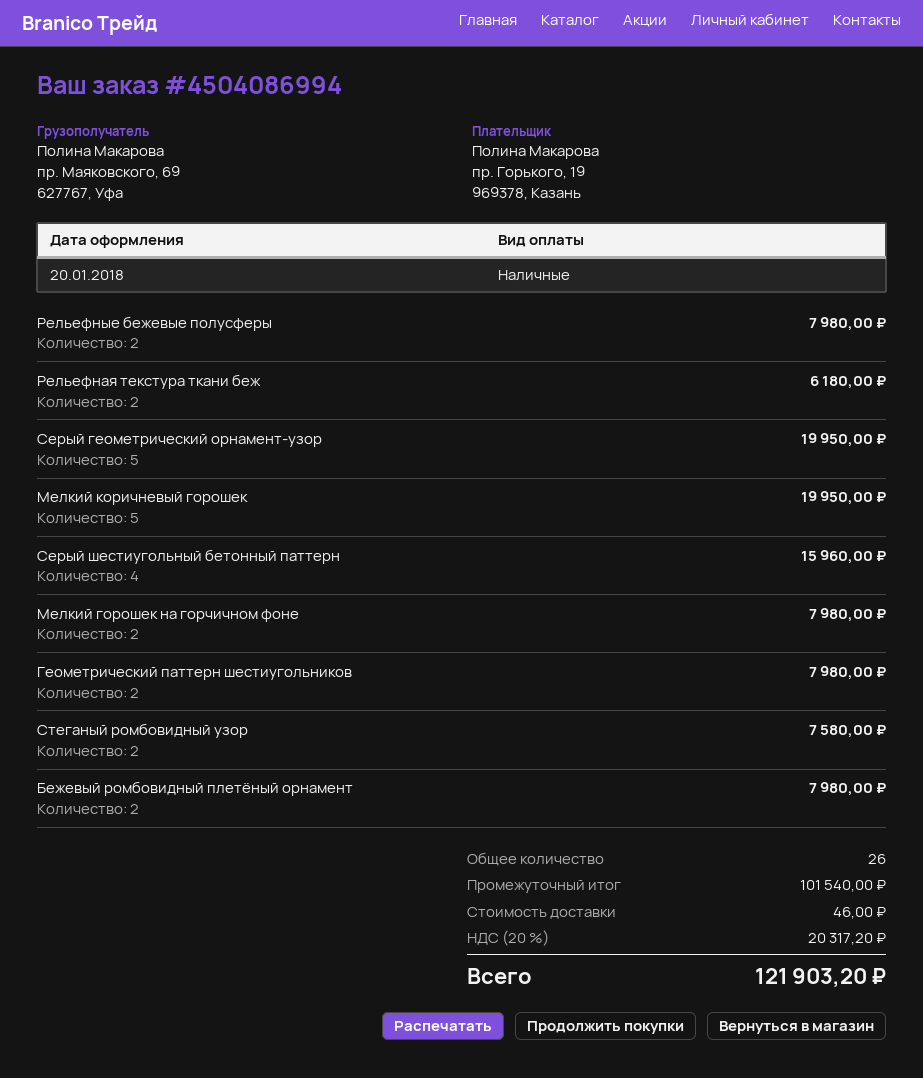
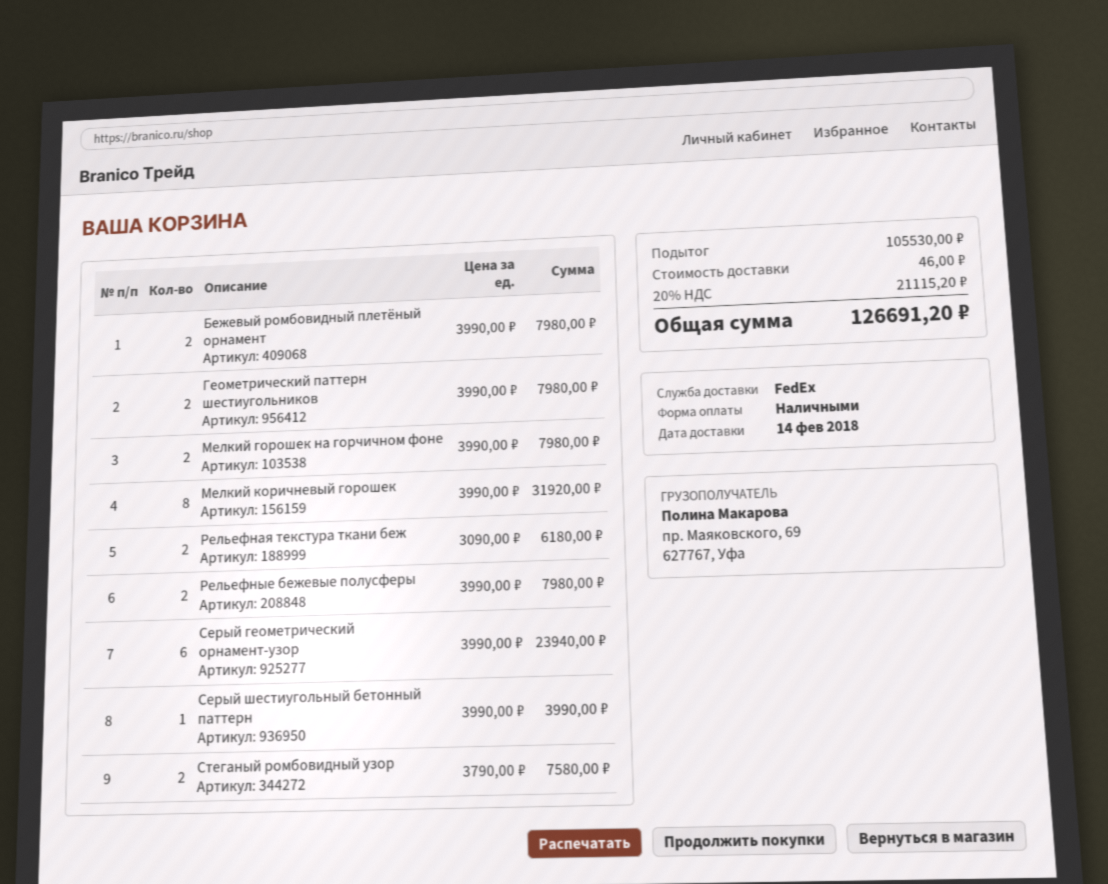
Серый геометрический орнамент-узор: 5 for 19950.00 -> 6 for 23940.00
Мелкий коричневый горошек: 5 for 19950.00 -> 8 for 31920.00
Серый шестиугольный бетонный паттерн: 4 for 15960.00 -> 1 for 3990.00
subtotal: 101540.00 -> 105530.00
tax: 20% = 20317.20 -> 20% = 21115.20
total: 121903.20 -> 126691.20

